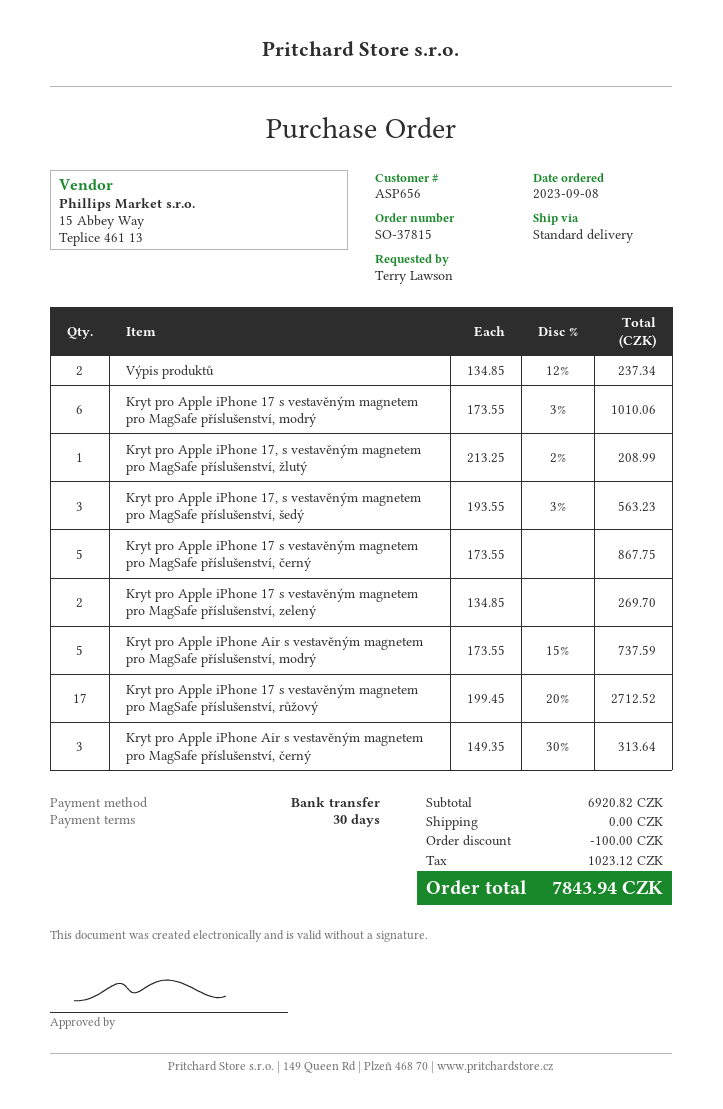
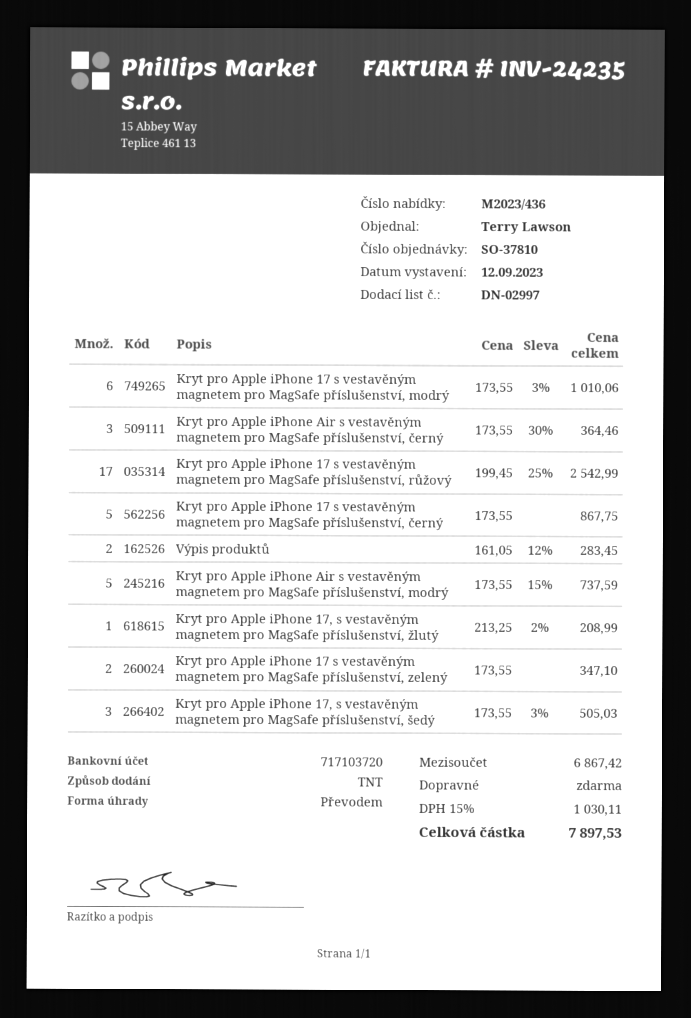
order number: SO-37815 -> SO-37810
shipping method: standard -> TNT
Výpis produktů: 2 x 134.85 - 12% = 237.34 -> 2 x 161.05 - 12% = 283.45
Kryt pro Apple iPhone 17, s vestavěným magnetem pro MagSafe příslušenství, šedý: 3 x 193.55 - 3% = 563.23 -> 3 x 173.55 - 3% = 505.03
Kryt pro Apple iPhone 17 s vestavěným magnetem pro MagSafe příslušenství, zelený: 2 x 134.85 = 269.70 -> 2 x 173.55 = 347.10
Kryt pro Apple iPhone 17 s vestavěným magnetem pro MagSafe příslušenství, růžový: 17 x 199.45 - 20% = 2712.52 -> 17 x 199.45 - 25% = 2542.99
Kryt pro Apple iPhone Air s vestavěným magnetem pro MagSafe příslušenství, černý: 3 x 149.35 - 30% = 313.64 -> 3 x 173.55 - 30% = 364.46
subtotal: 6920.82 -> 6867.42
discount: 100.00 -> none
tax: 1023.12 -> 1030.11
total: 7843.94 -> 7897.53

